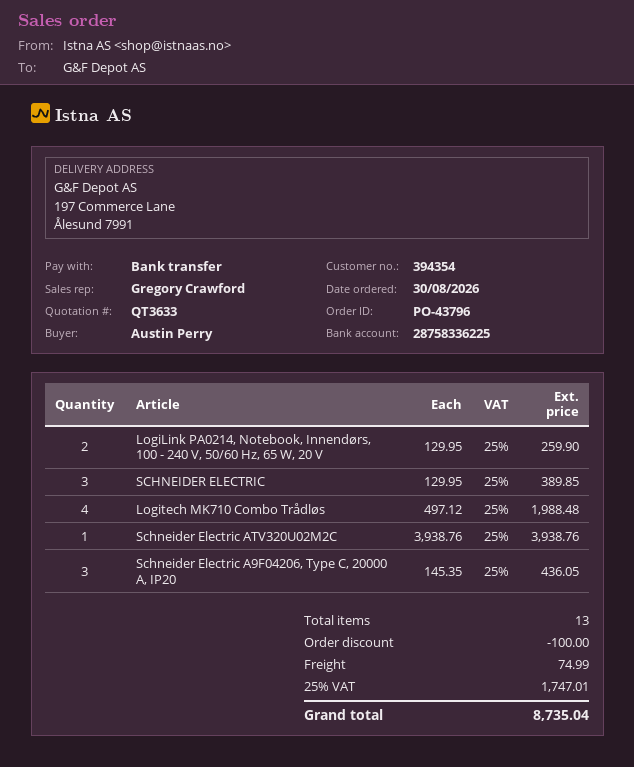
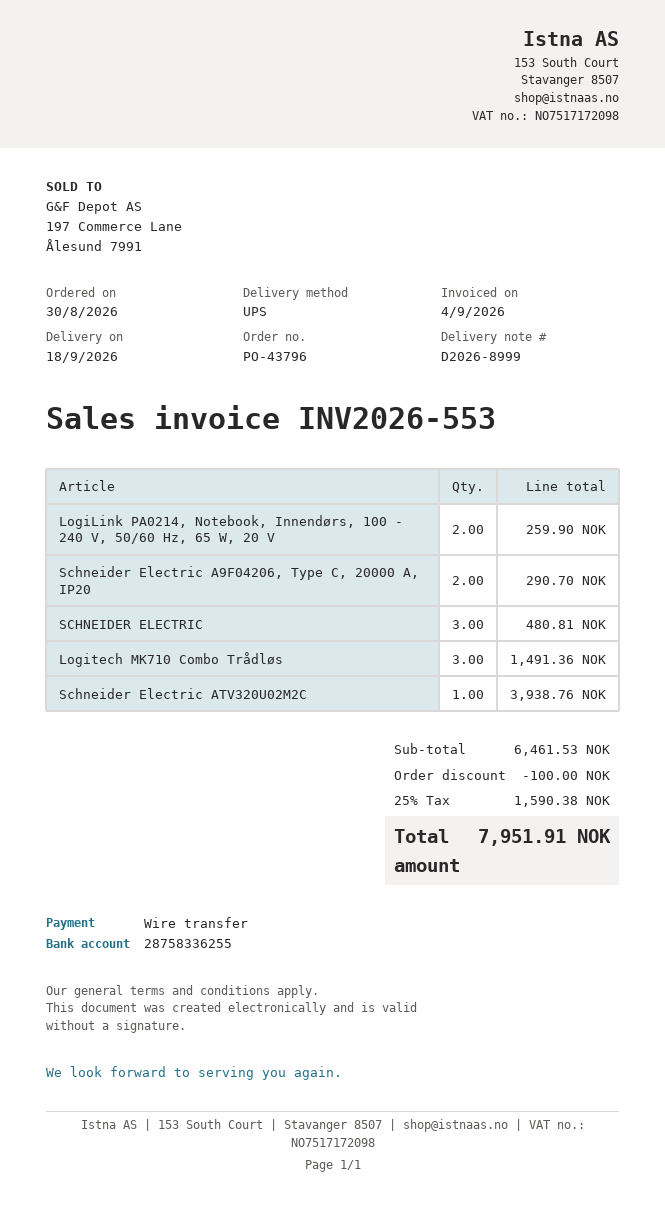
bank account: 28758336225 -> 28758336255
SCHNEIDER ELECTRIC: 3 for 389.85 -> 3 for 480.81
Logitech MK710 Combo Trådløs: 4 for 1988.48 -> 3 for 1491.36
Schneider Electric A9F04206, Type C, 20000 A, IP20: 3 for 436.05 -> 2 for 290.70
shipping: 74.99 -> none
tax: 25% = 1747.01 -> 25% = 1590.38
total: 8735.04 -> 7951.91

